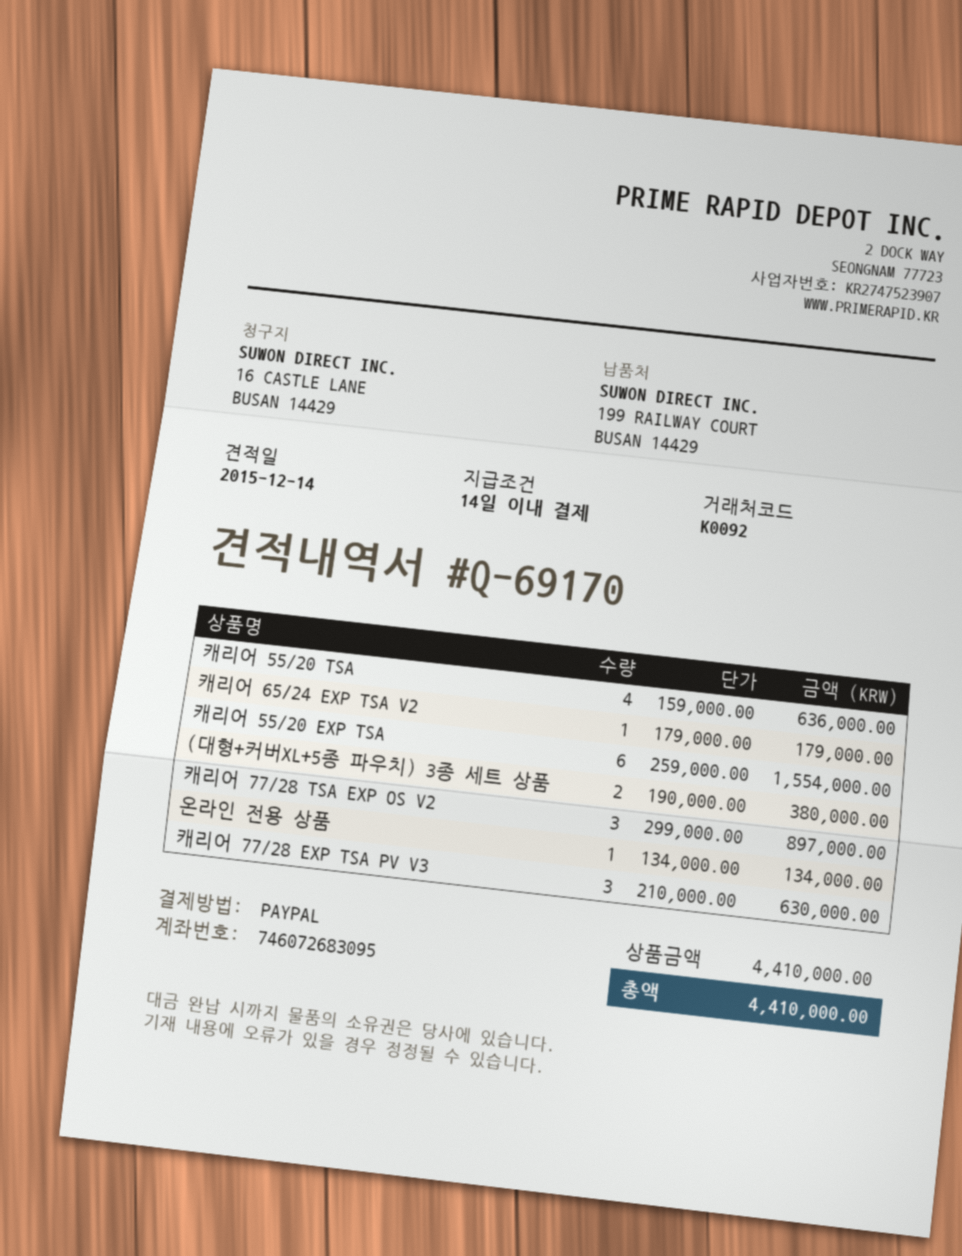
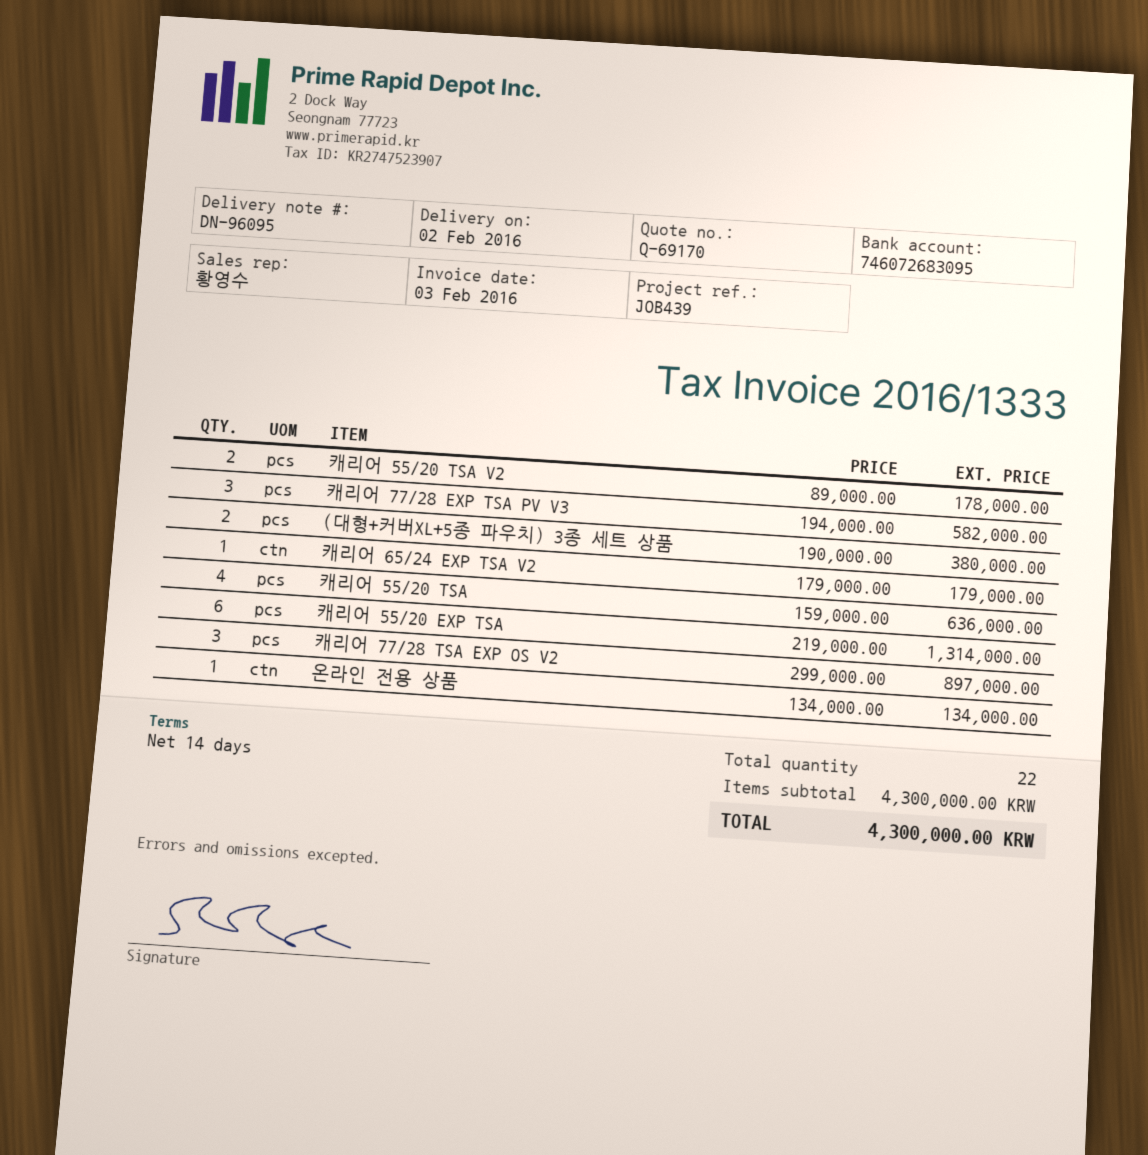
캐리어 55/20 EXP TSA: 6 x 259000.00 = 1554000.00 -> 6 x 219000.00 = 1314000.00
캐리어 77/28 EXP TSA PV V3: 3 x 210000.00 = 630000.00 -> 3 x 194000.00 = 582000.00
캐리어 55/20 TSA V2: none -> 2 x 89000.00 = 178000.00
subtotal: 4410000.00 -> 4300000.00
total: 4410000.00 -> 4300000.00

